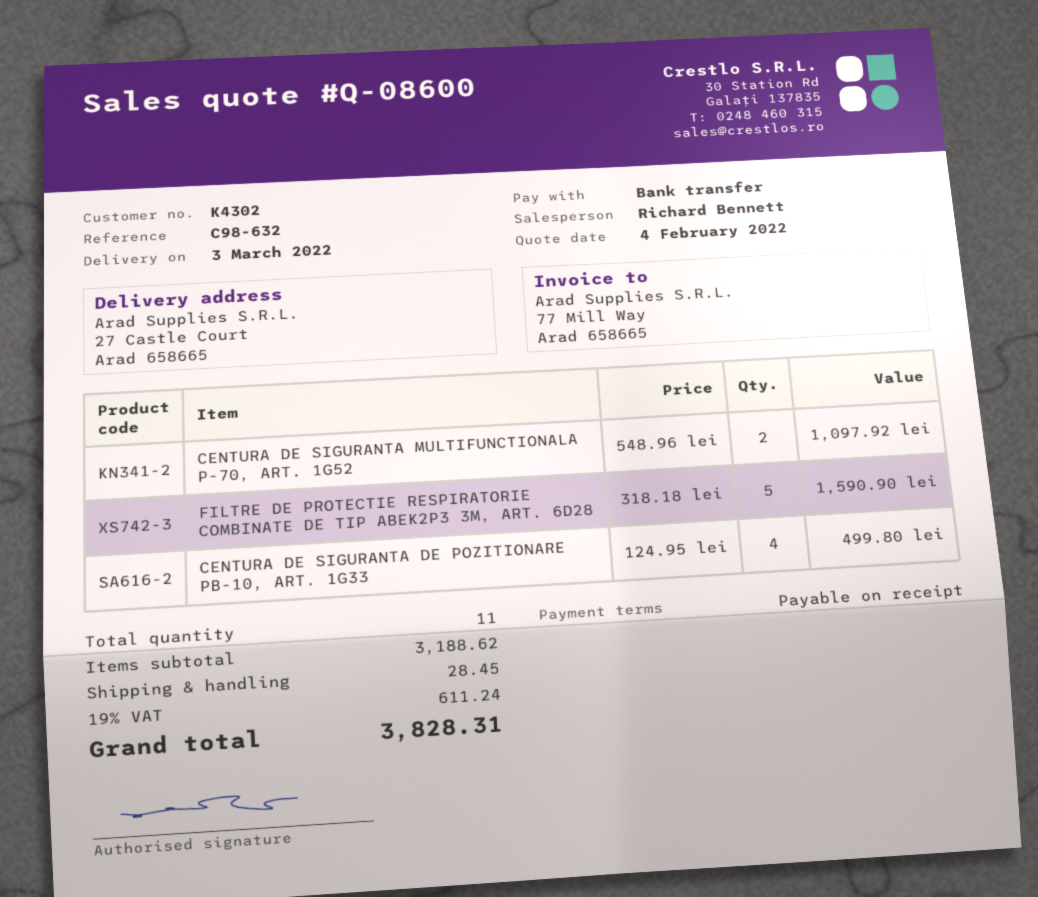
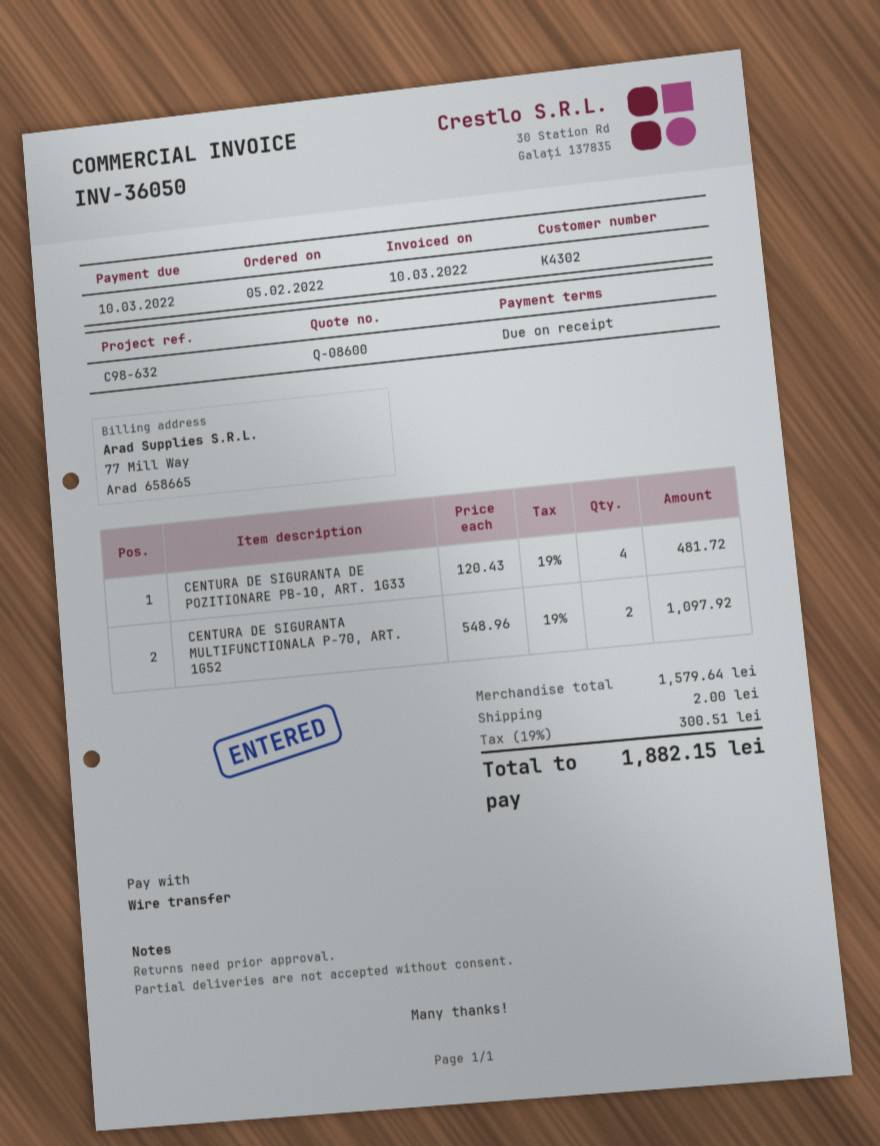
FILTRE DE PROTECTIE RESPIRATORIE COMBINATE DE TIP ABEK2P3 3M, ART. 6D28: 5 x 318.18 = 1590.90 -> none
CENTURA DE SIGURANTA DE POZITIONARE PB-10, ART. 1G33: 4 x 124.95 = 499.80 -> 4 x 120.43 = 481.72
subtotal: 3188.62 -> 1579.64
shipping: 28.45 -> 2.00
tax: 19% = 611.24 -> 19% = 300.51
total: 3828.31 -> 1882.15

